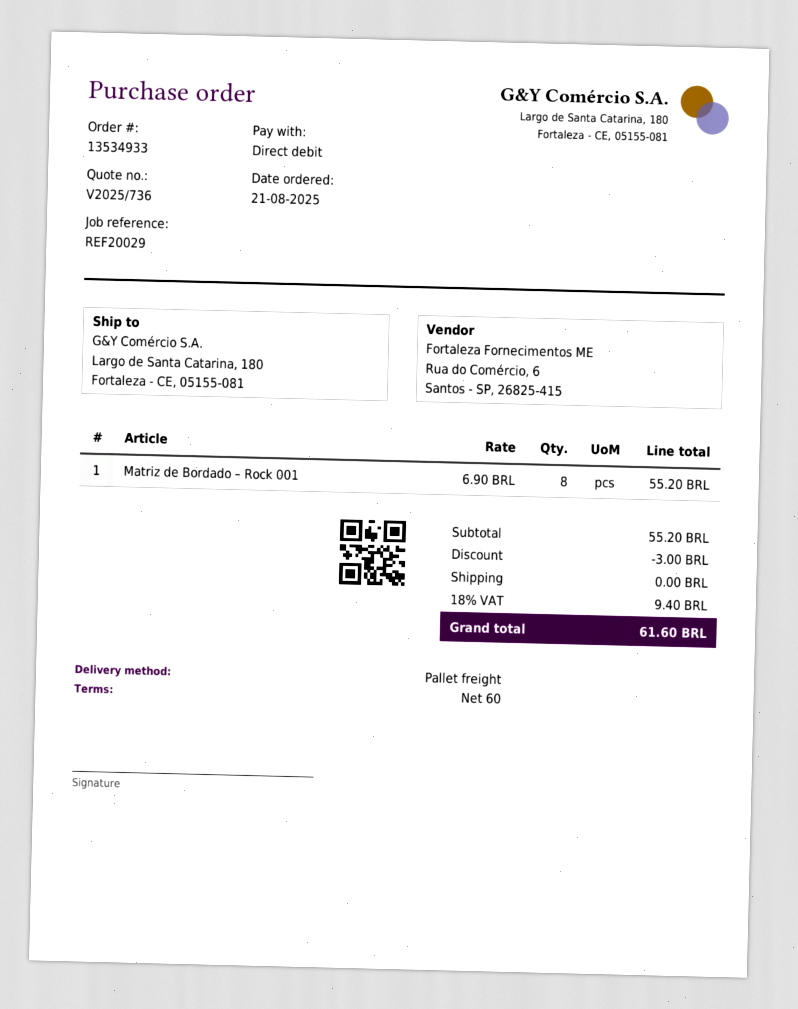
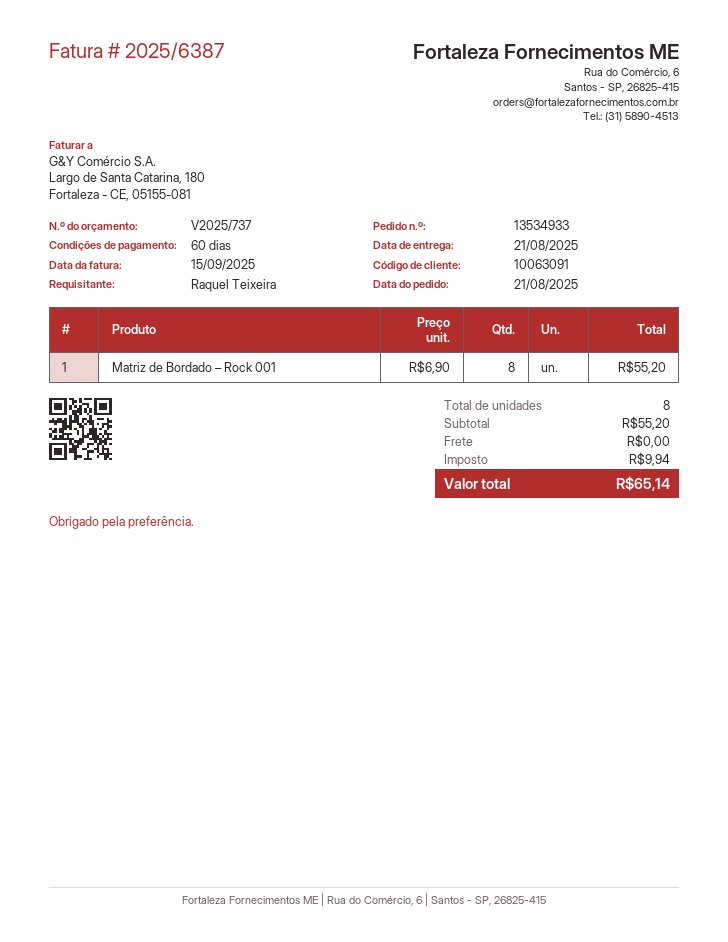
quote number: V2025/736 -> V2025/737
discount: 3.00 -> none
tax: 9.40 -> 9.94
total: 61.60 -> 65.14

